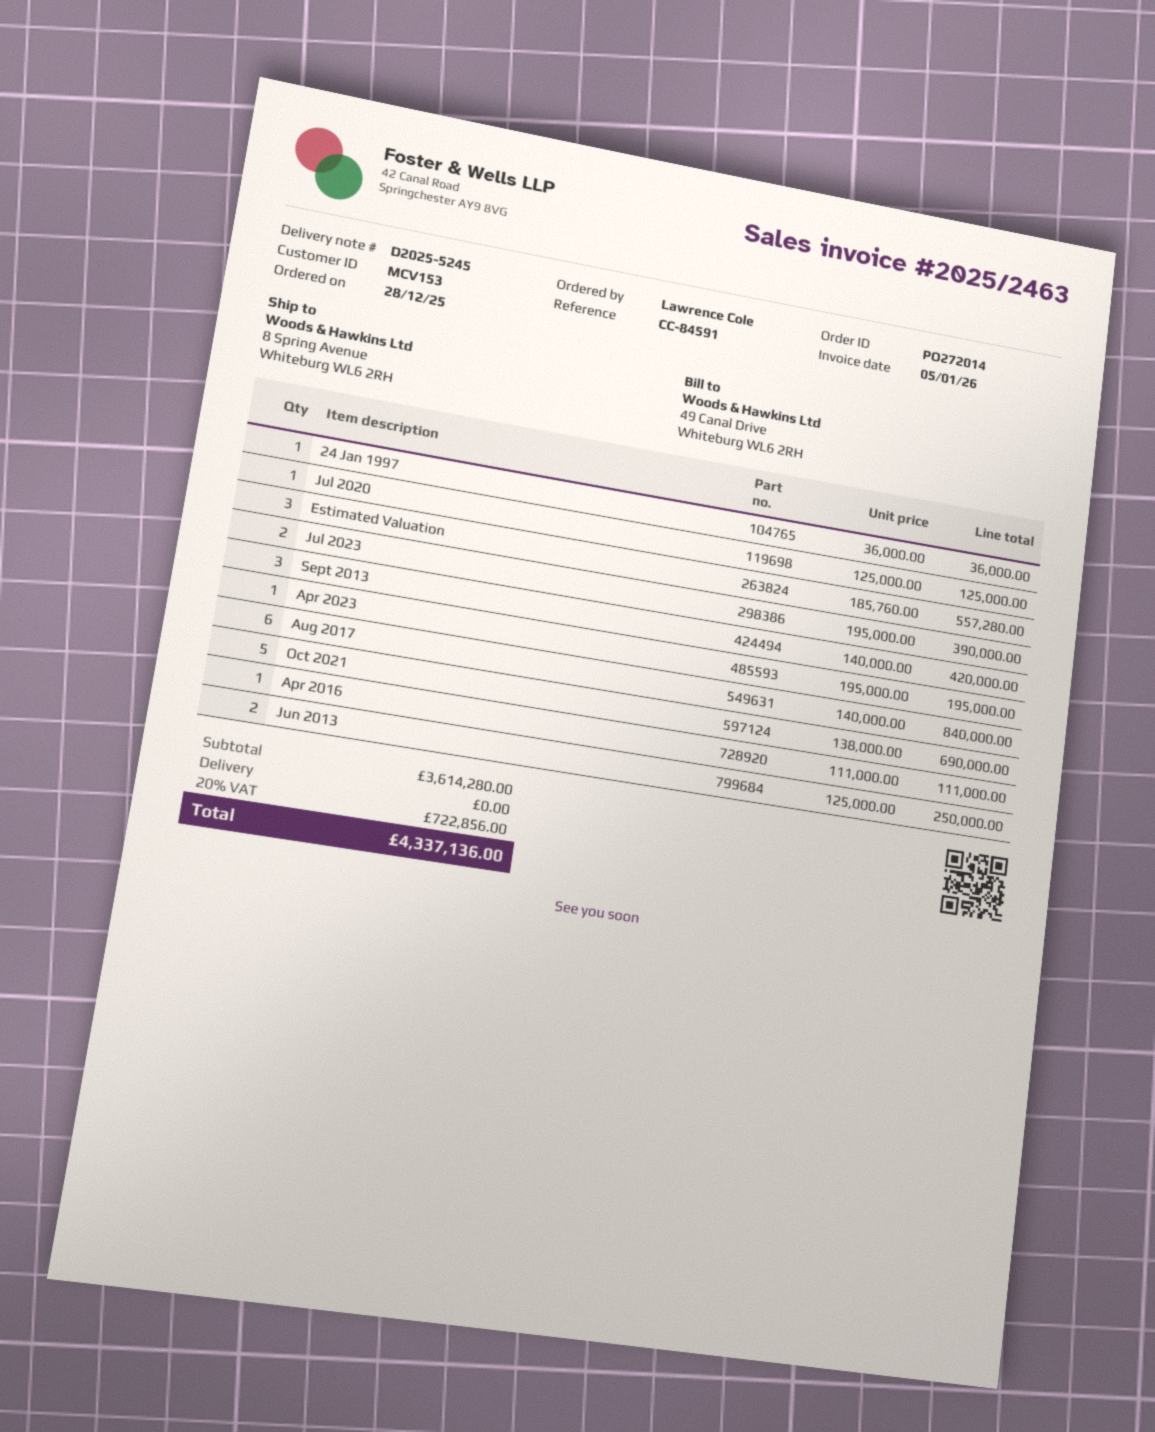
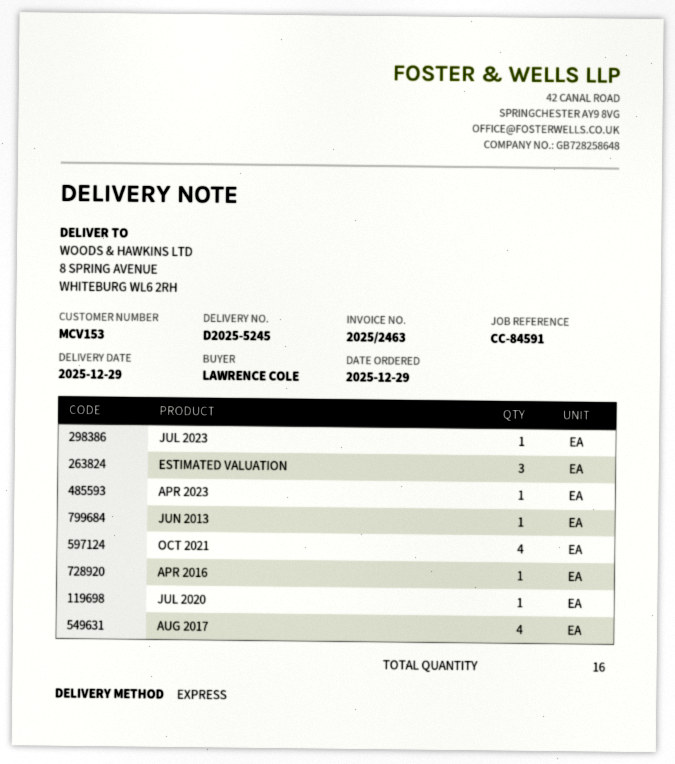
order date: 2025-12-28 -> 2025-12-29
24 Jan 1997: 1 -> none
Jul 2023: 2 -> 1
Sept 2013: 3 -> none
Aug 2017: 6 -> 4
Oct 2021: 5 -> 4
Jun 2013: 2 -> 1

